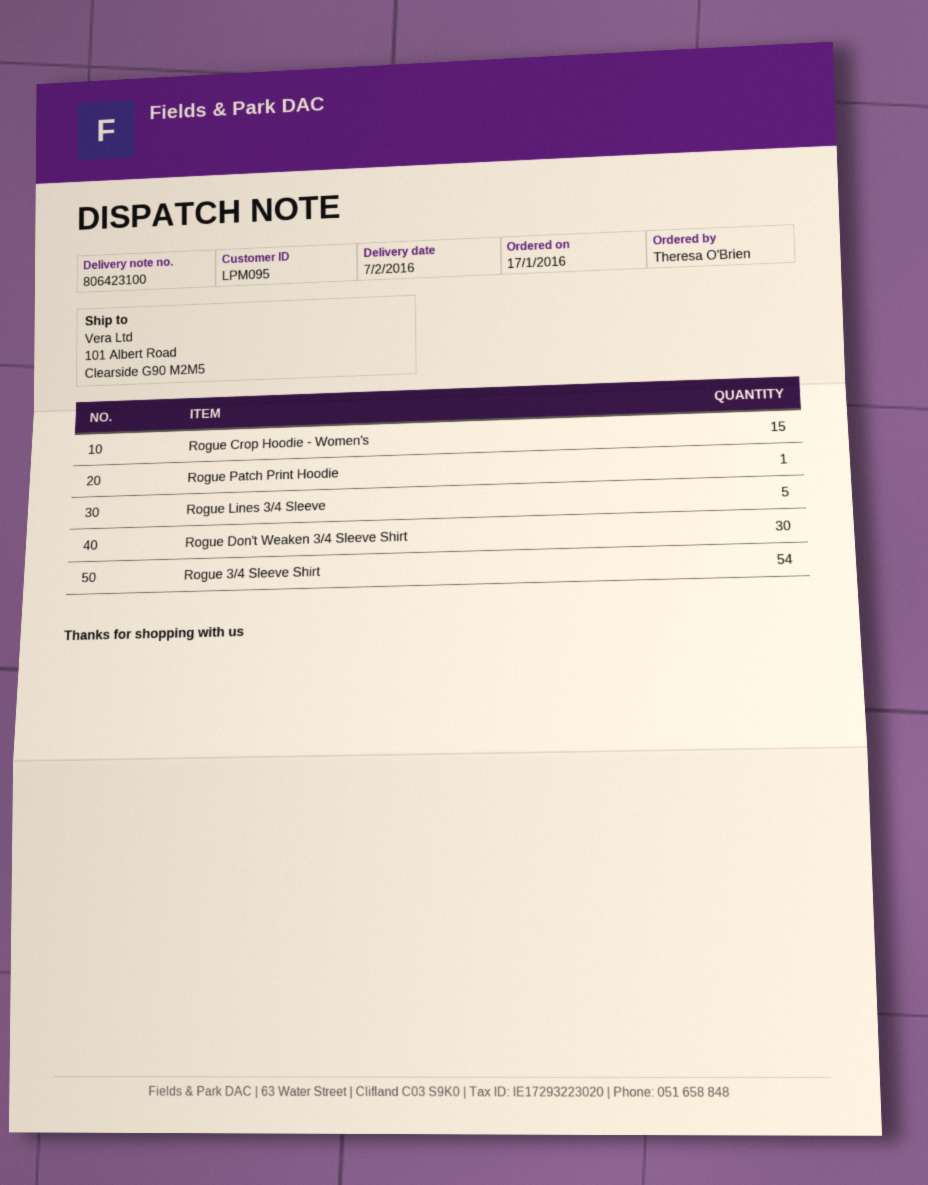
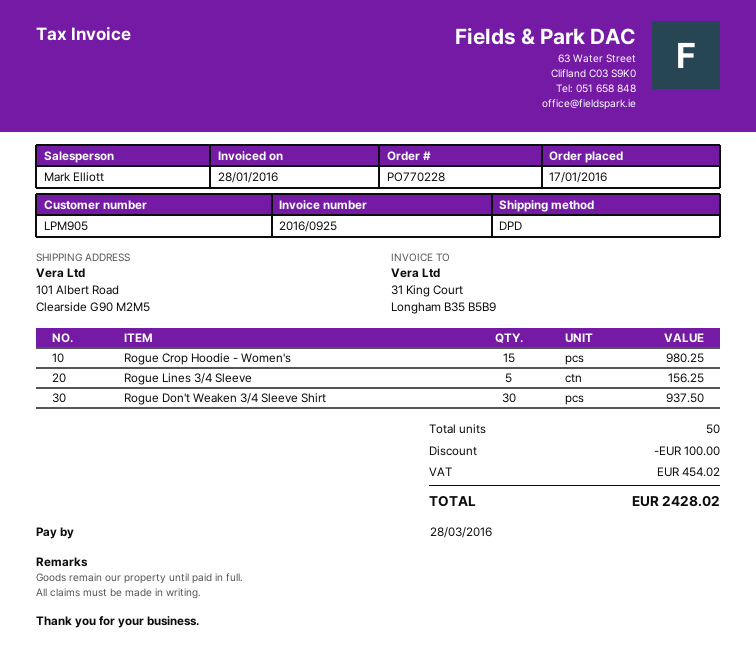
customer number: LPM095 -> LPM905
Rogue Patch Print Hoodie: 1 -> none
Rogue 3/4 Sleeve Shirt: 54 -> none

